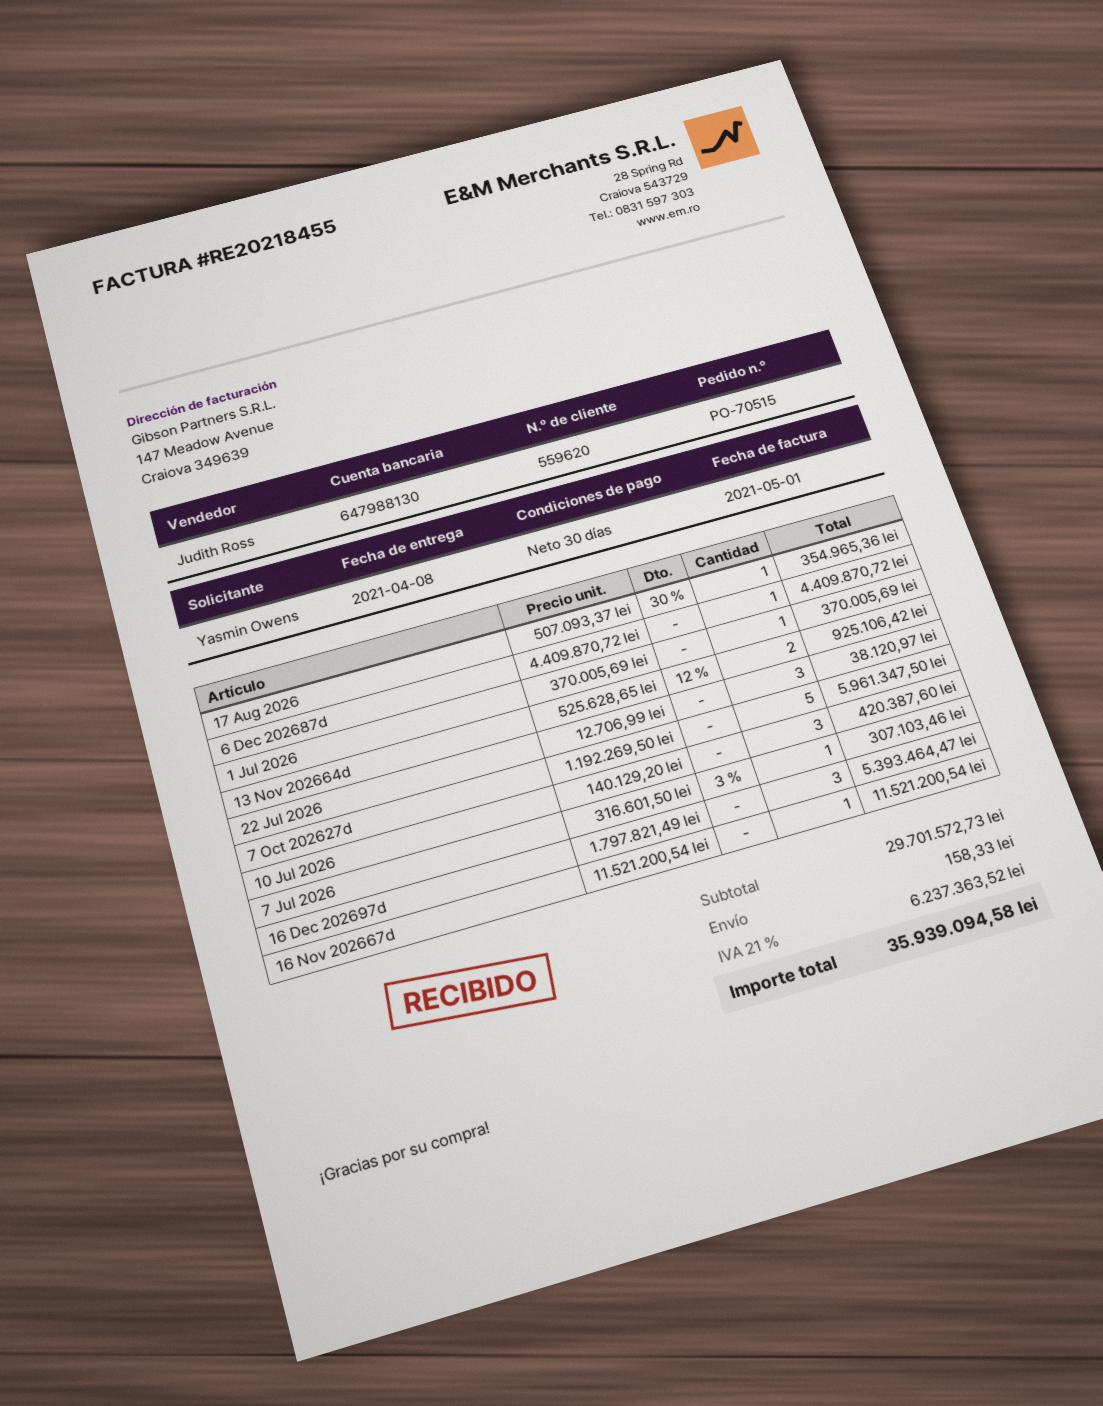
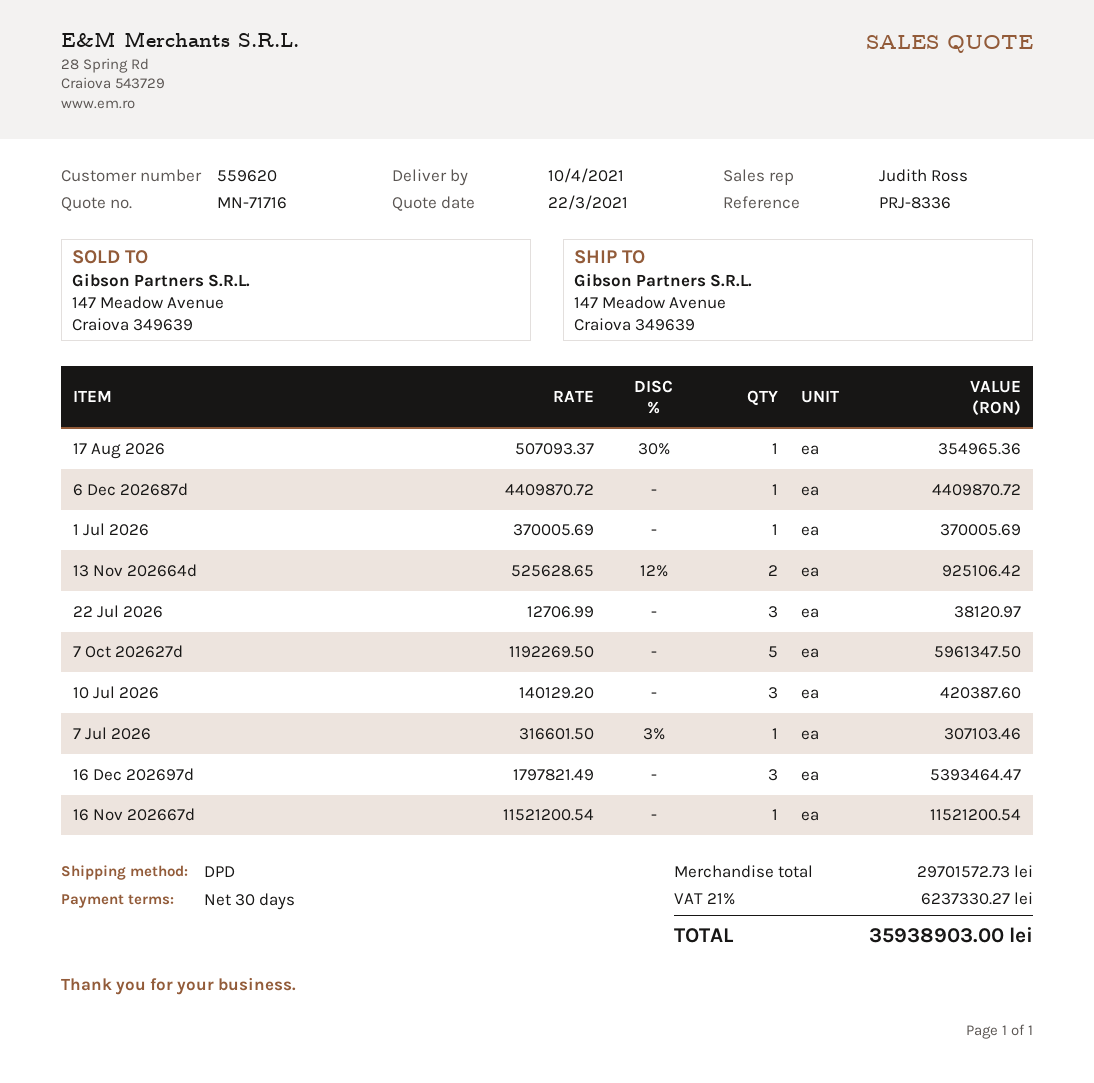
delivery date: 2021-04-08 -> 2021-04-10
shipping: 158.33 -> none
tax: 21% = 6237363.52 -> 21% = 6237330.27
total: 35939094.58 -> 35938903.00

